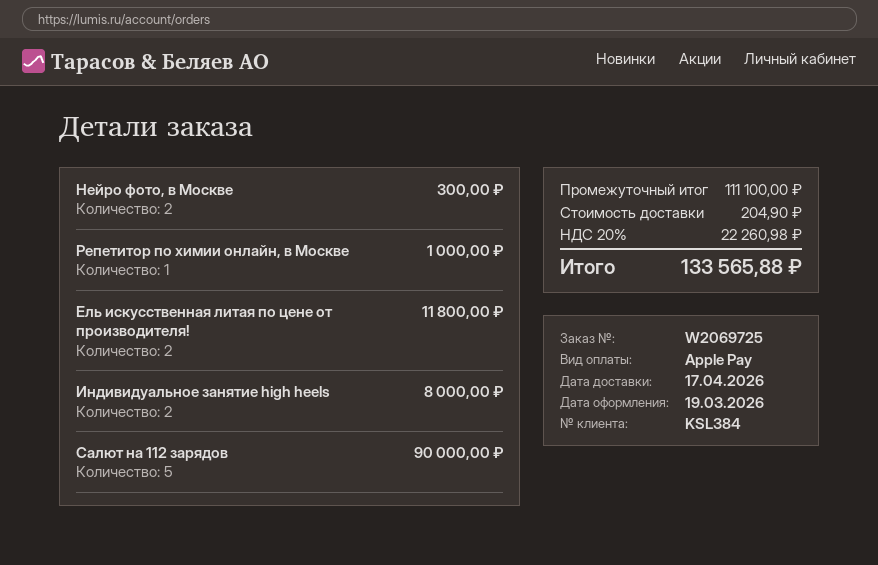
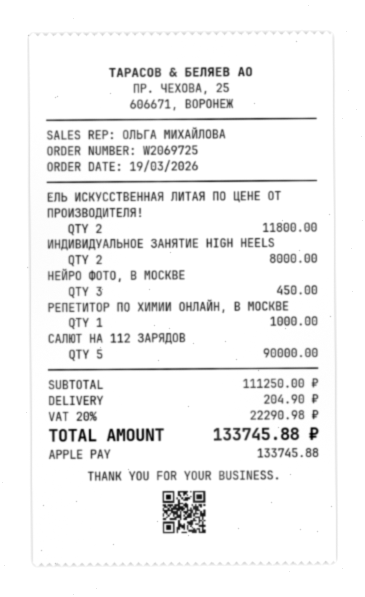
Нейро фото, в Москве: 2 for 300.00 -> 3 for 450.00
subtotal: 111100.00 -> 111250.00
tax: 20% = 22260.98 -> 20% = 22290.98
total: 133565.88 -> 133745.88

